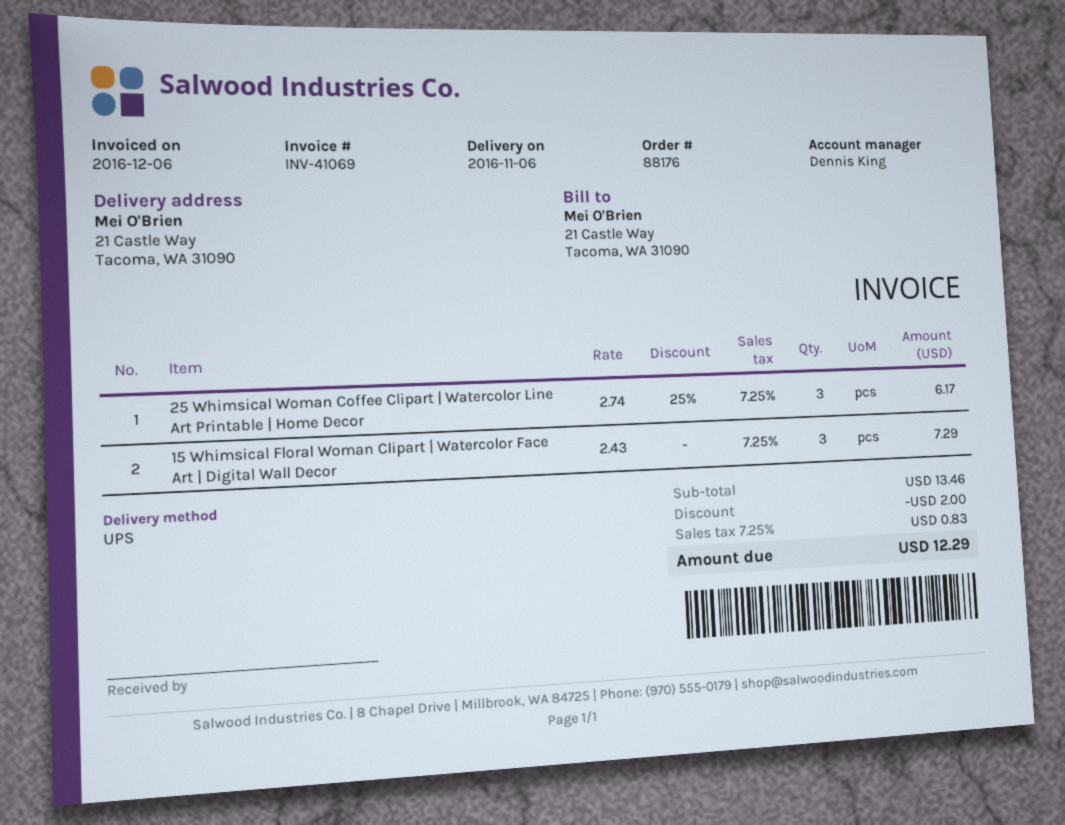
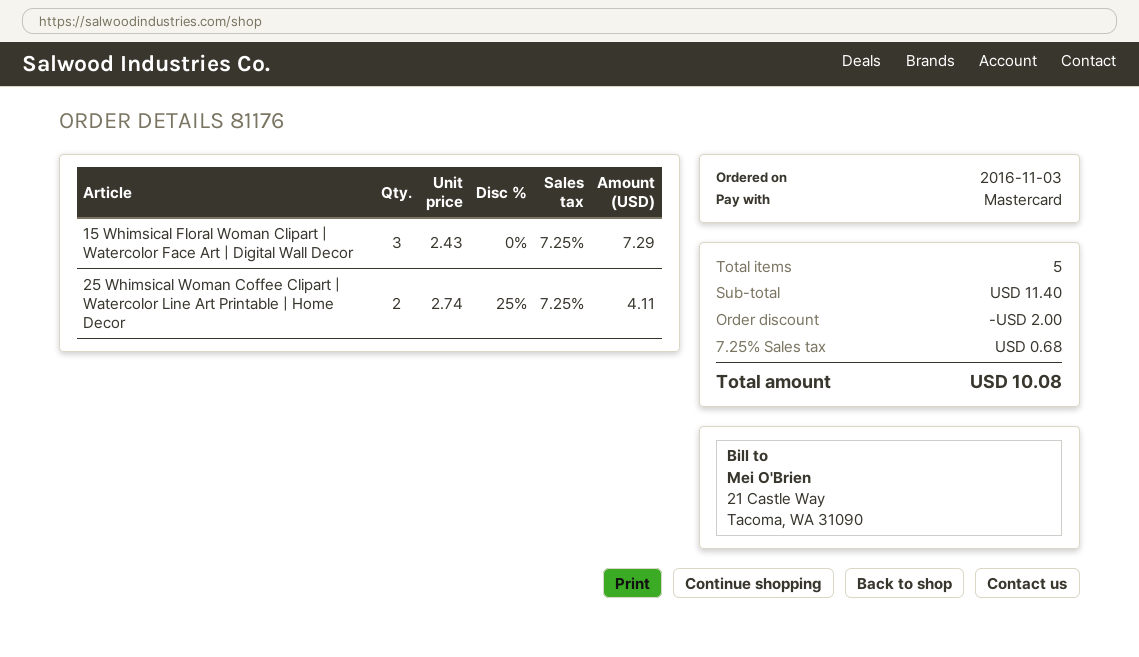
order number: 88176 -> 81176
25 Whimsical Woman Coffee Clipart | Watercolor Line Art Printable | Home Decor: 3 x 2.74 - 25% = 6.17 -> 2 x 2.74 - 25% = 4.11
subtotal: 13.46 -> 11.40
tax: 7.25% = 0.83 -> 7.25% = 0.68
total: 12.29 -> 10.08

